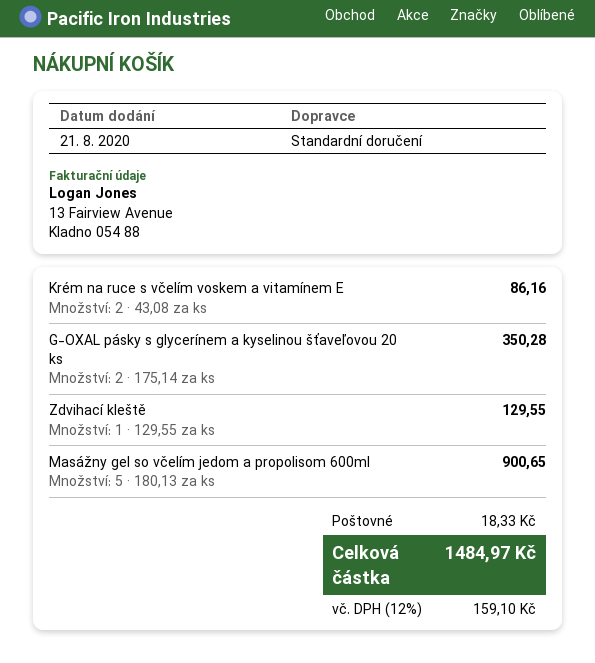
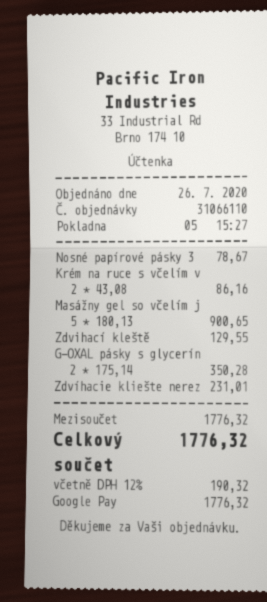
Nosné papírové pásky 3: none -> 1 x 78.67 = 78.67
Zdvíhacie kliešte nerez: none -> 1 x 231.01 = 231.01
shipping: 18.33 -> none
tax: 12% = 159.10 -> 12% = 190.32
total: 1484.97 -> 1776.32

